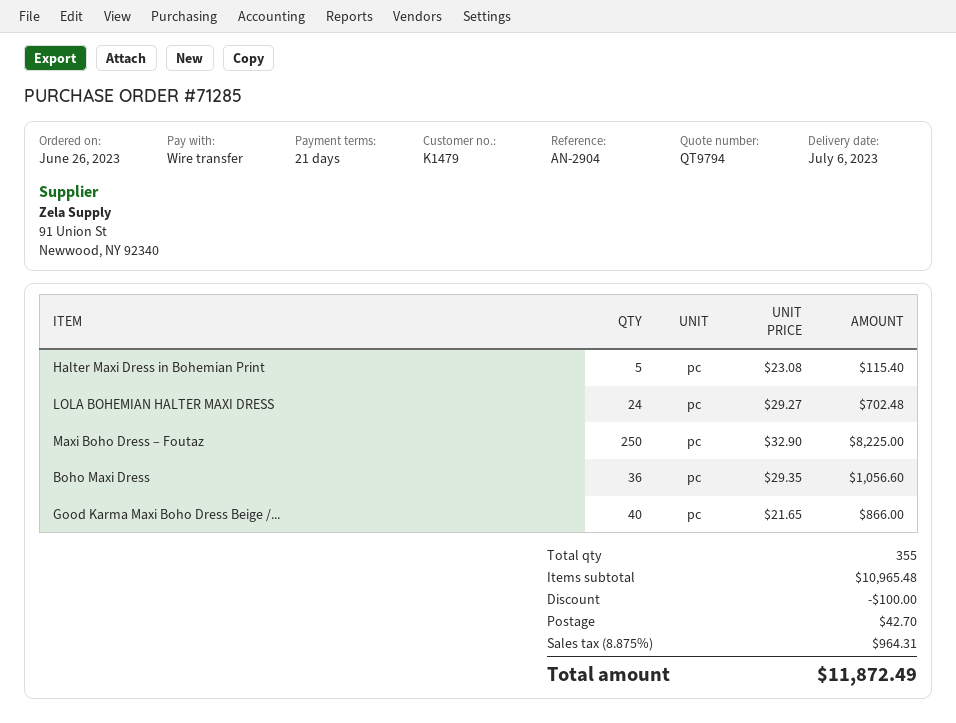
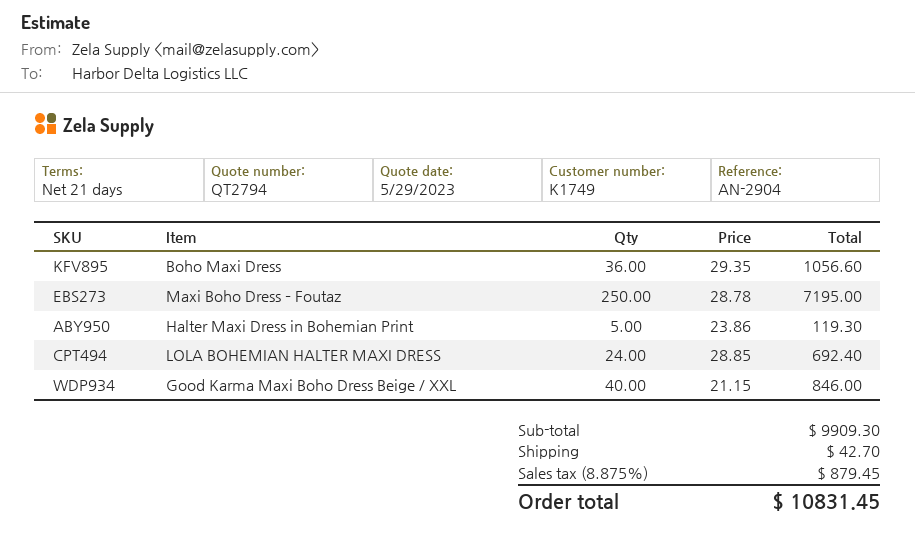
quote number: QT9794 -> QT2794
customer number: K1479 -> K1749
Halter Maxi Dress in Bohemian Print: 5 x 23.08 = 115.40 -> 5 x 23.86 = 119.30
LOLA BOHEMIAN HALTER MAXI DRESS: 24 x 29.27 = 702.48 -> 24 x 28.85 = 692.40
Maxi Boho Dress – Foutaz: 250 x 32.90 = 8225.00 -> 250 x 28.78 = 7195.00
Good Karma Maxi Boho Dress Beige /...: 40 x 21.65 = 866.00 -> 40 x 21.15 = 846.00
subtotal: 10965.48 -> 9909.30
discount: 100.00 -> none
tax: 8.875% = 964.31 -> 8.875% = 879.45
total: 11872.49 -> 10831.45

